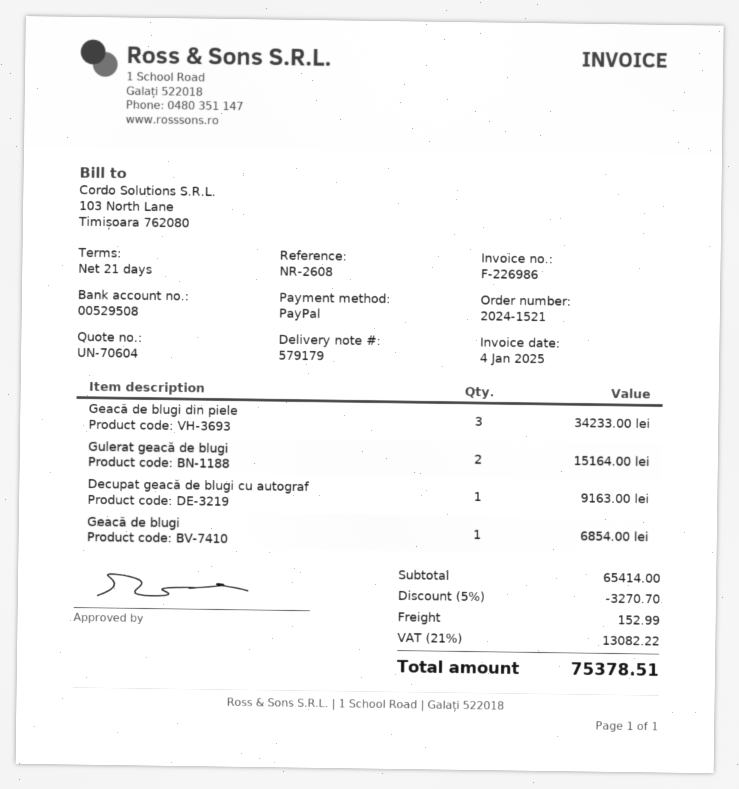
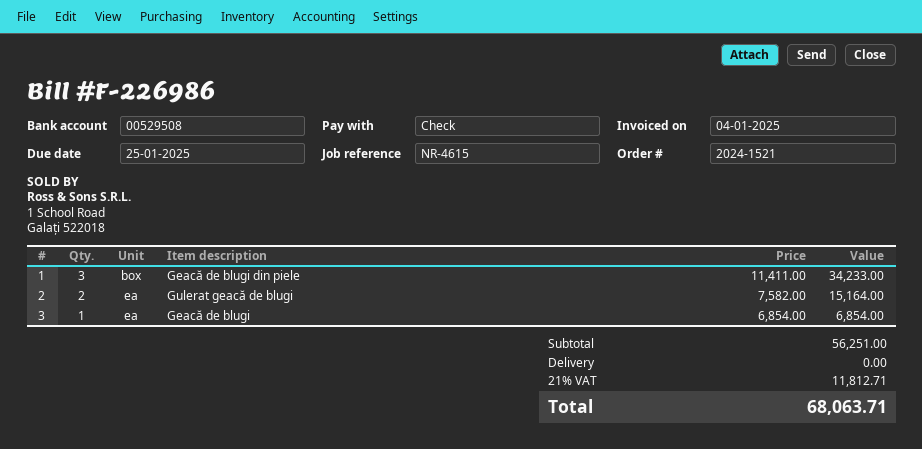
reference: NR-2608 -> NR-4615
payment method: PayPal -> cheque
Decupat geacă de blugi cu autograf: 1 for 9163.00 -> none
subtotal: 65414.00 -> 56251.00
discount: 5% = 3270.70 -> none
shipping: 152.99 -> 0.00
tax: 21% = 13082.22 -> 21% = 11812.71
total: 75378.51 -> 68063.71

